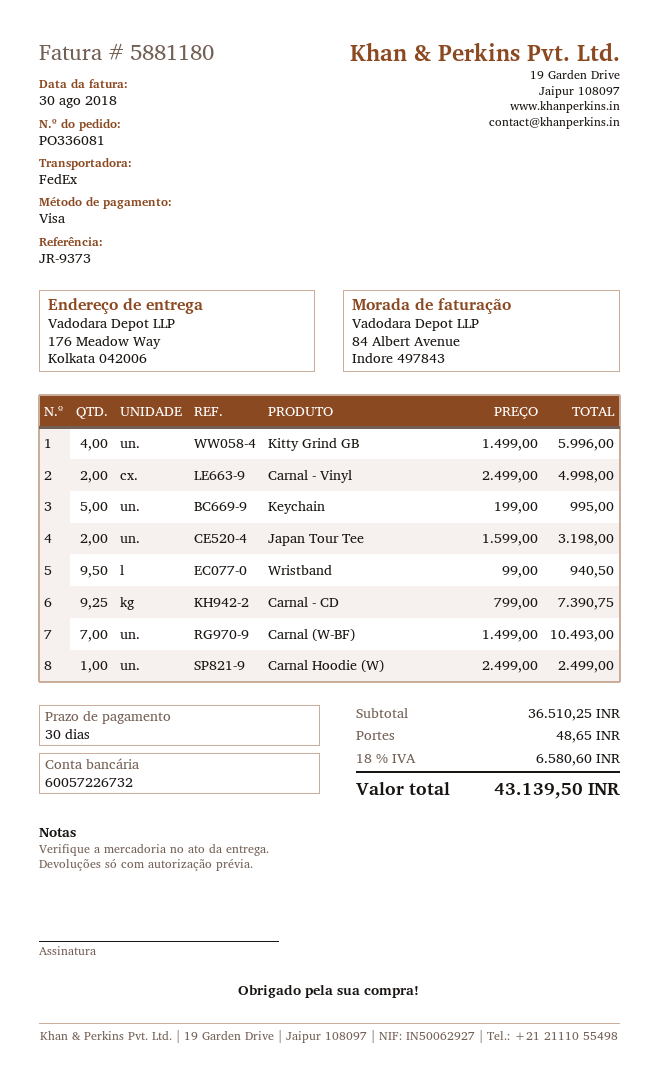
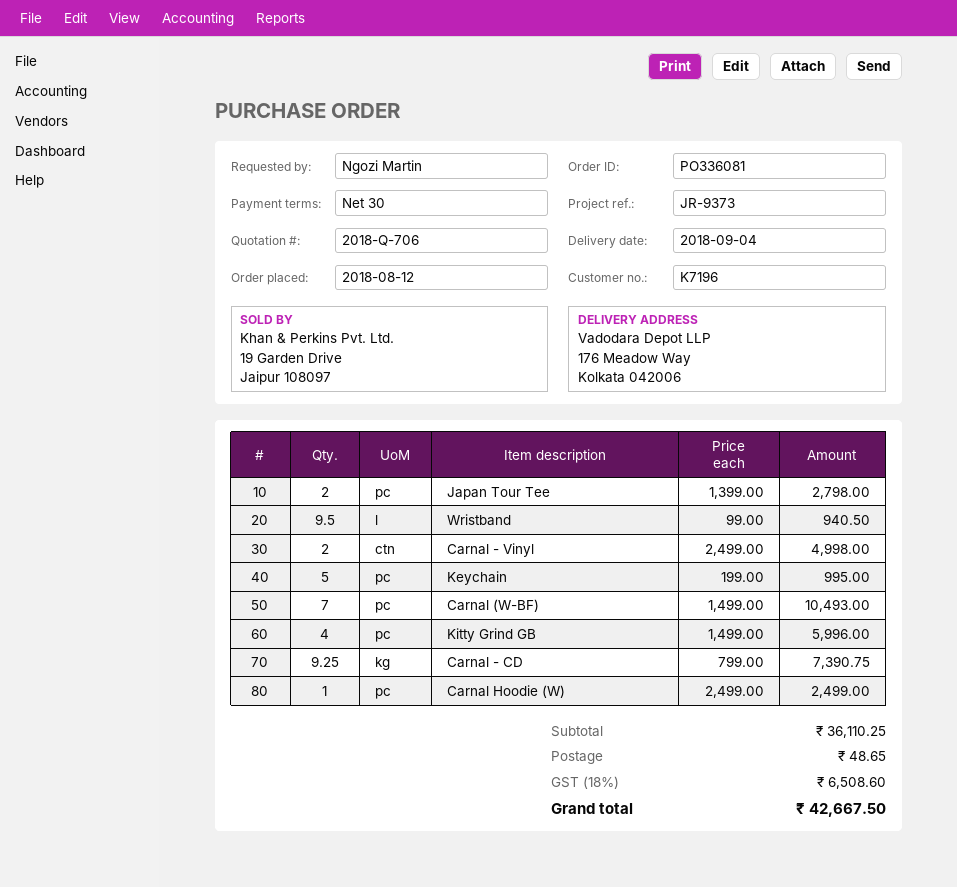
Japan Tour Tee: 2 x 1599.00 = 3198.00 -> 2 x 1399.00 = 2798.00
subtotal: 36510.25 -> 36110.25
tax: 18% = 6580.60 -> 18% = 6508.60
total: 43139.50 -> 42667.50

